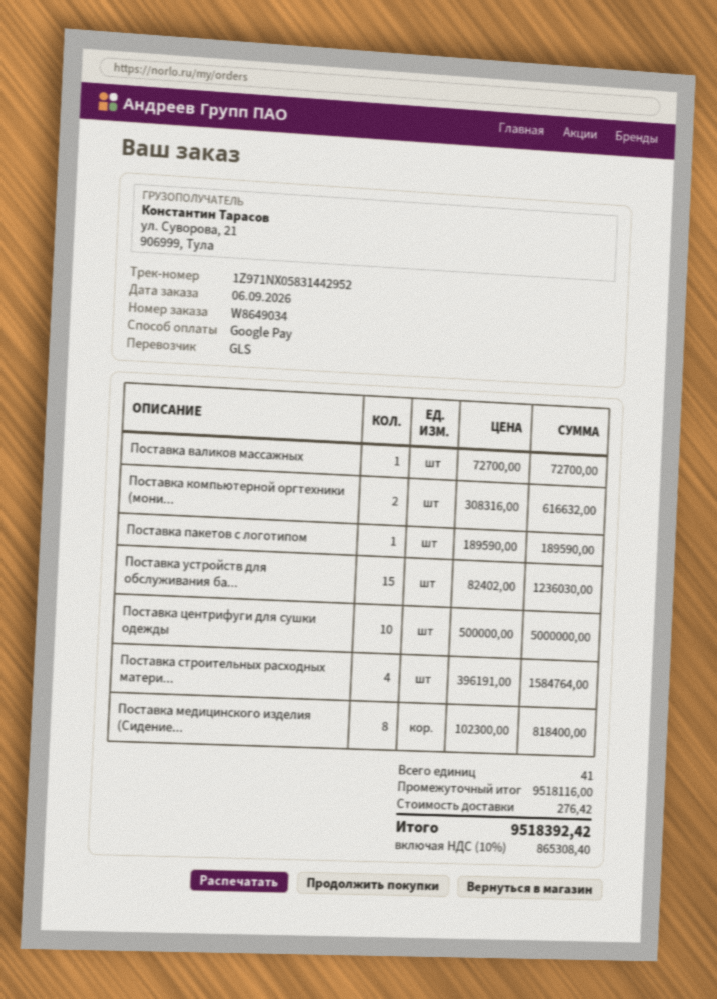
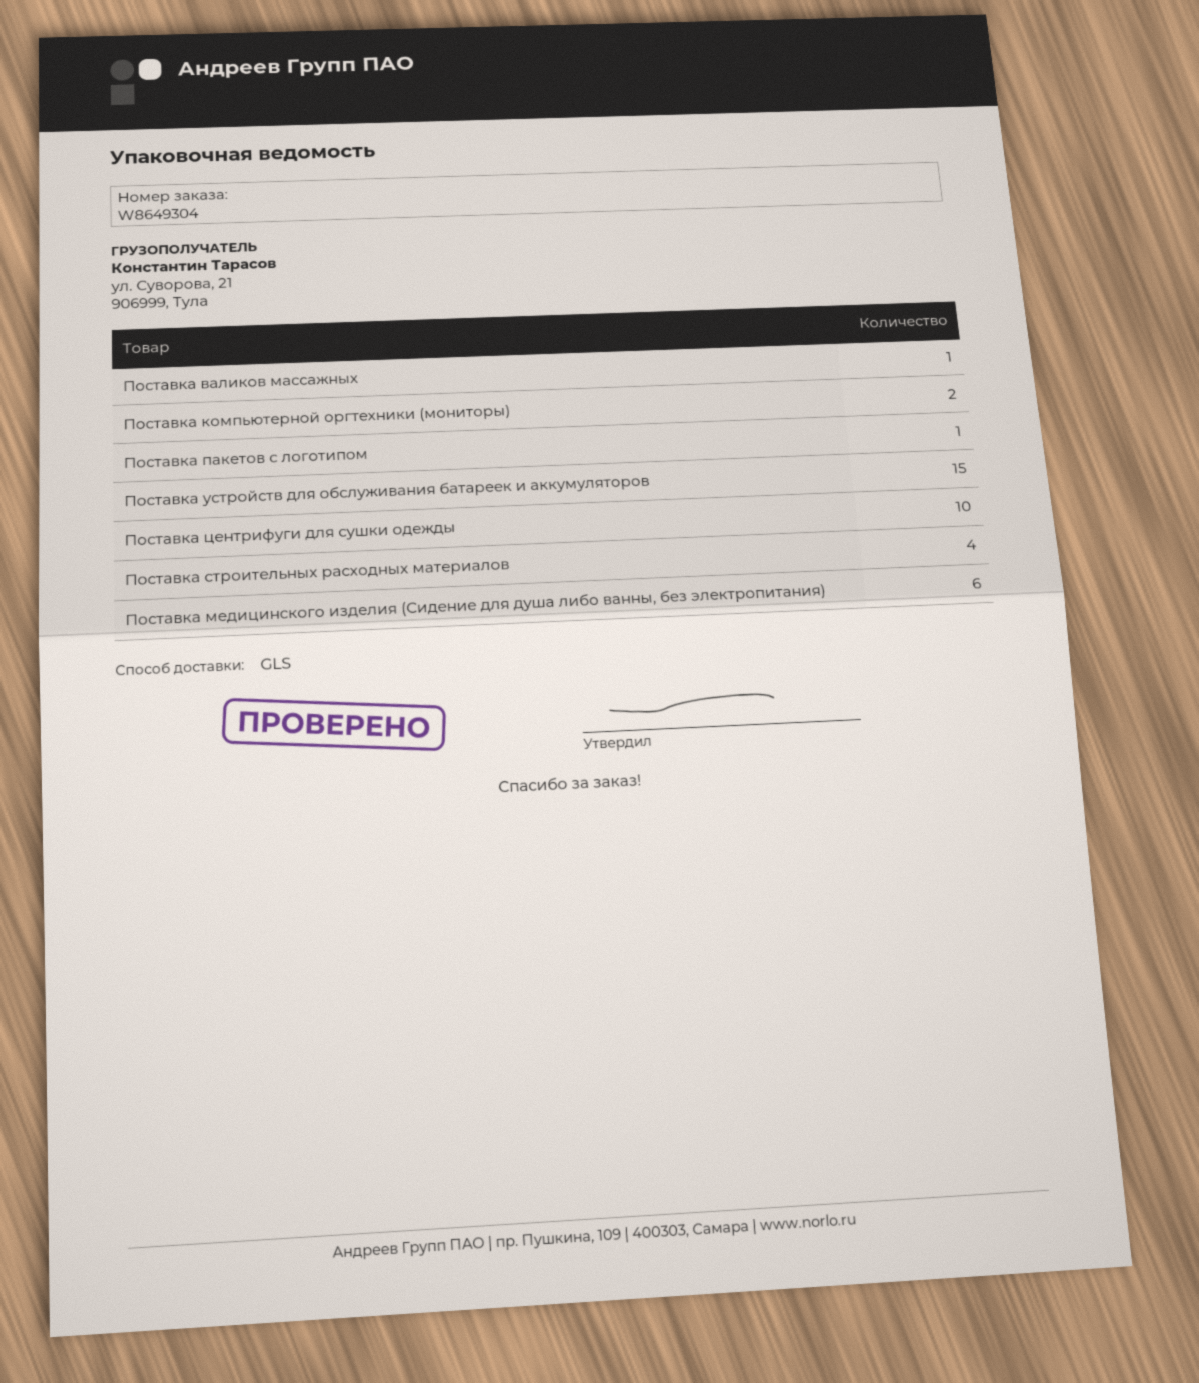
order number: W8649034 -> W8649304
Поставка медицинского изделия (Сидение...: 8 -> 6

